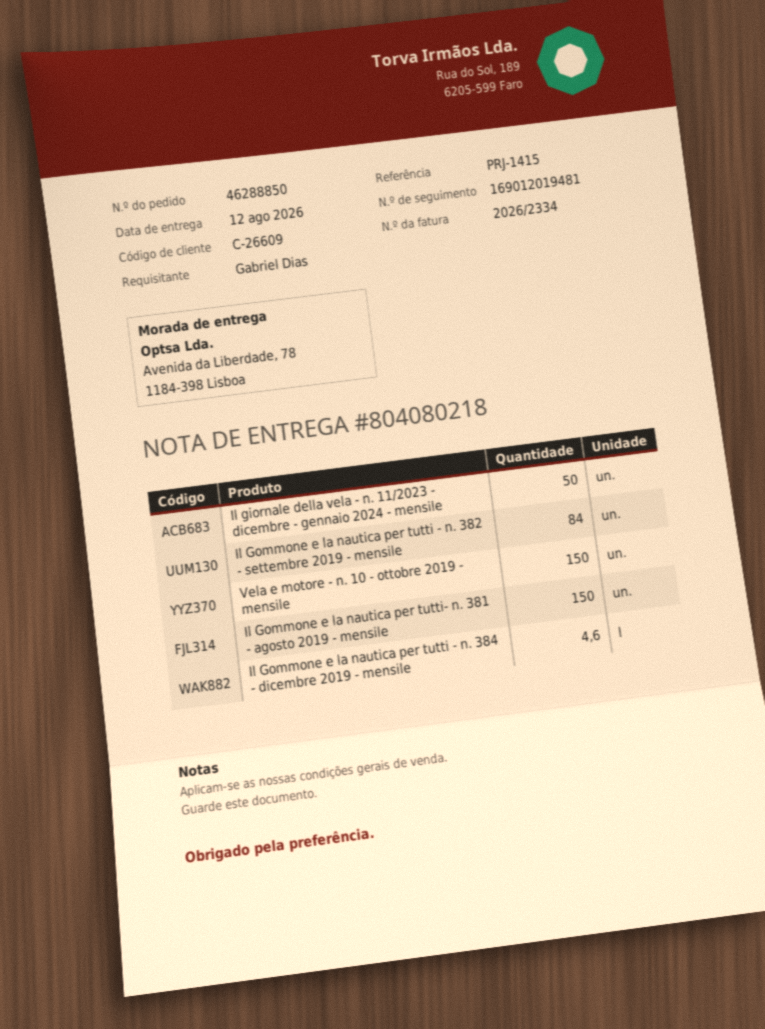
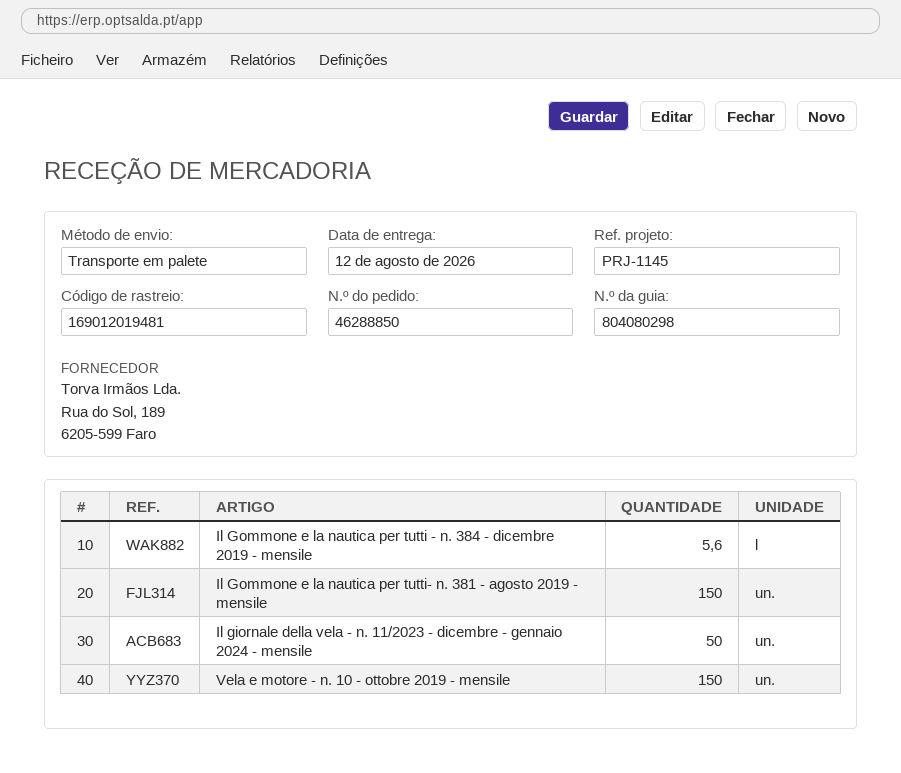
delivery note number: 804080218 -> 804080298
reference: PRJ-1415 -> PRJ-1145
Il Gommone e la nautica per tutti - n. 382 - settembre 2019 - mensile: 84 -> none
Il Gommone e la nautica per tutti - n. 384 - dicembre 2019 - mensile: 4.6 -> 5.6

